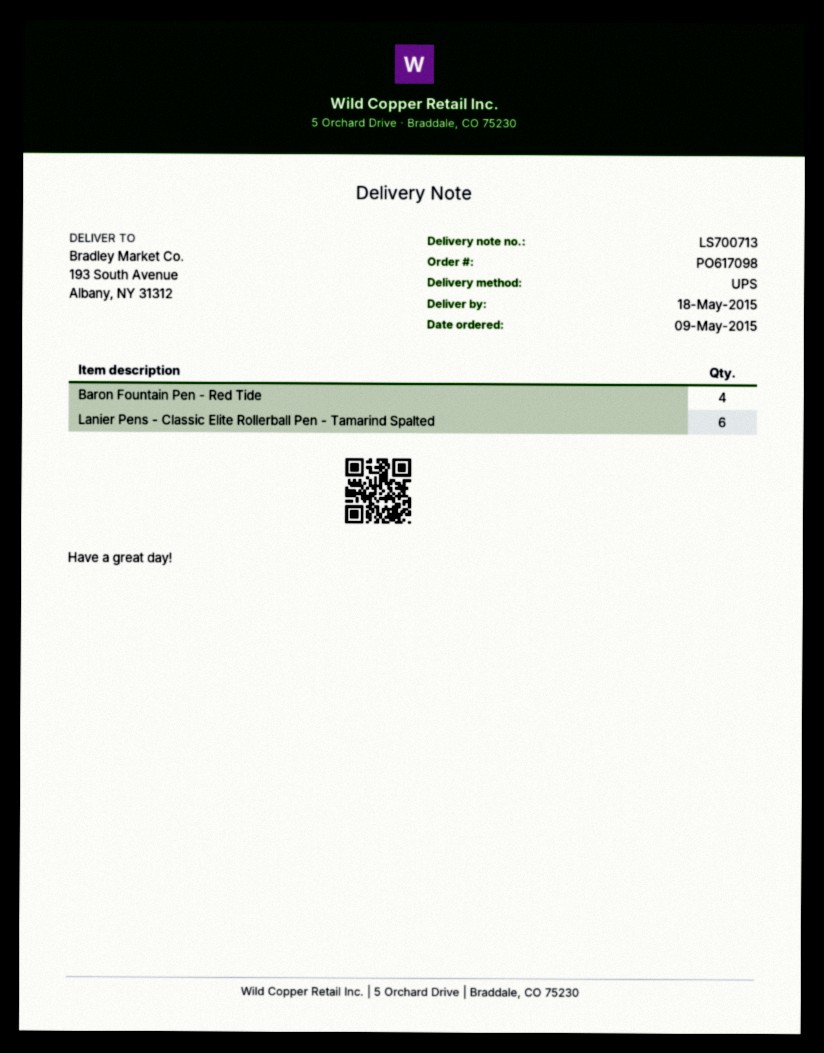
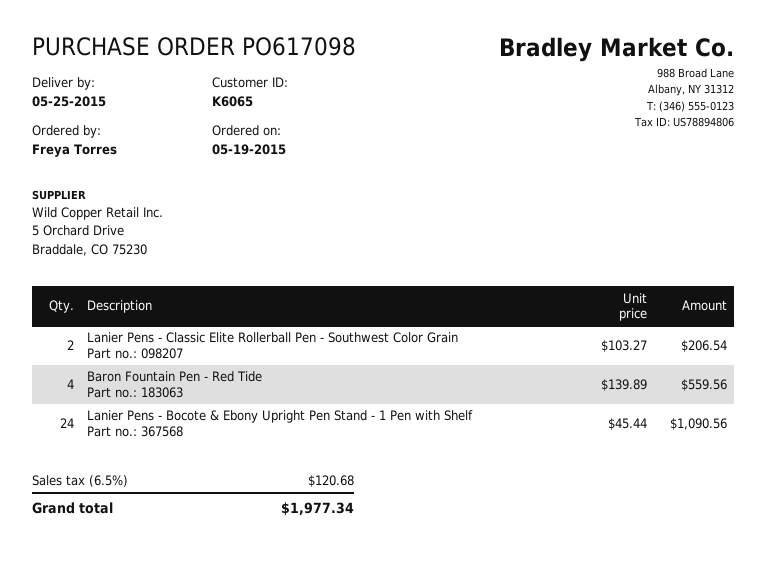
order date: 2015-05-09 -> 2015-05-19
delivery date: 2015-05-18 -> 2015-05-25
Lanier Pens - Classic Elite Rollerball Pen - Tamarind Spalted: 6 -> none
Lanier Pens - Classic Elite Rollerball Pen - Southwest Color Grain: none -> 2
Lanier Pens - Bocote & Ebony Upright Pen Stand - 1 Pen with Shelf: none -> 24

